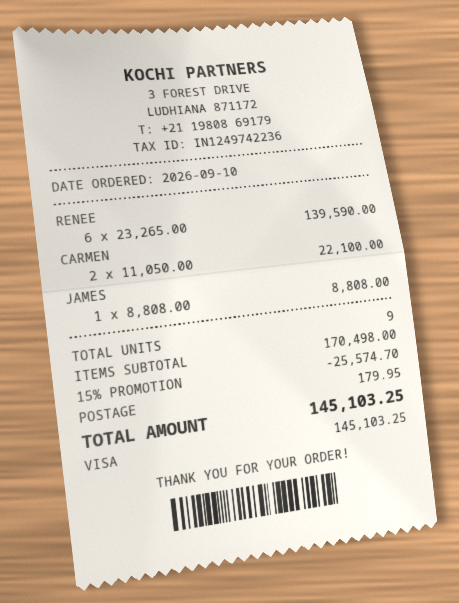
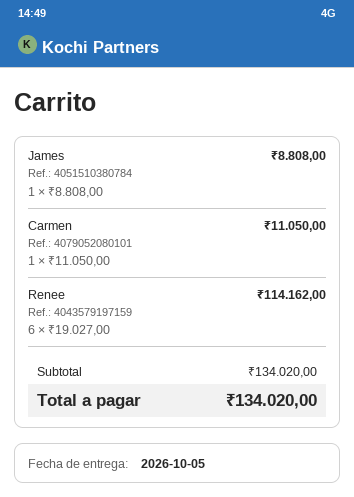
RENEE: 6 x 23265.00 = 139590.00 -> 6 x 19027.00 = 114162.00
CARMEN: 2 x 11050.00 = 22100.00 -> 1 x 11050.00 = 11050.00
subtotal: 170498.00 -> 134020.00
discount: 15% = 25574.70 -> none
shipping: 179.95 -> none
total: 145103.25 -> 134020.00

